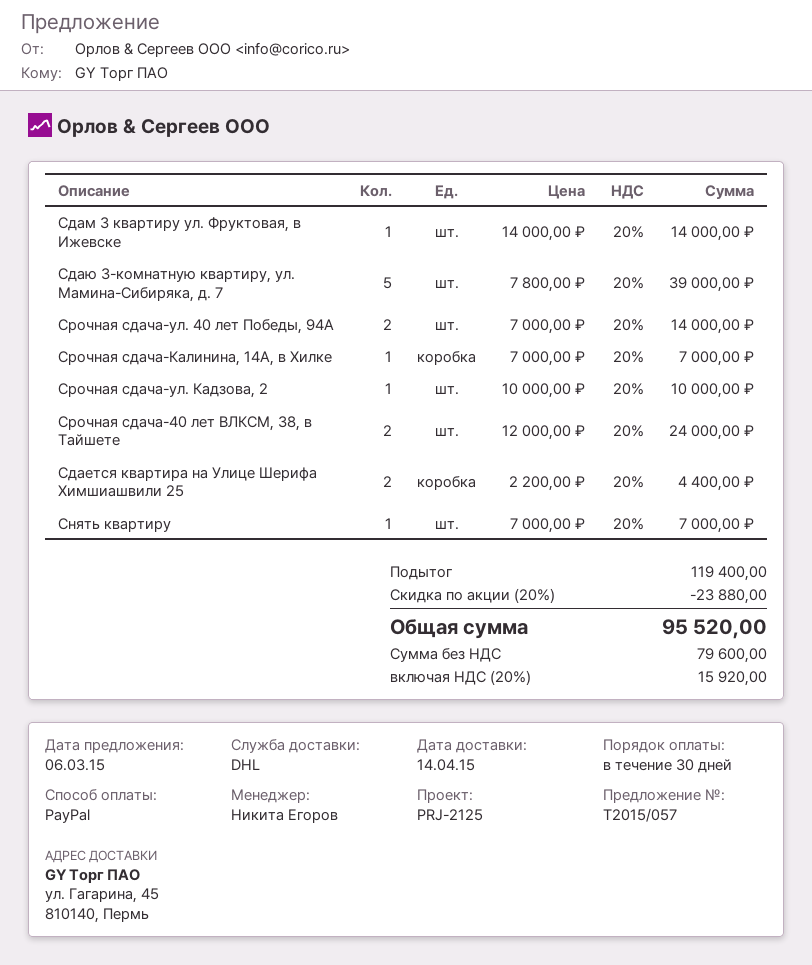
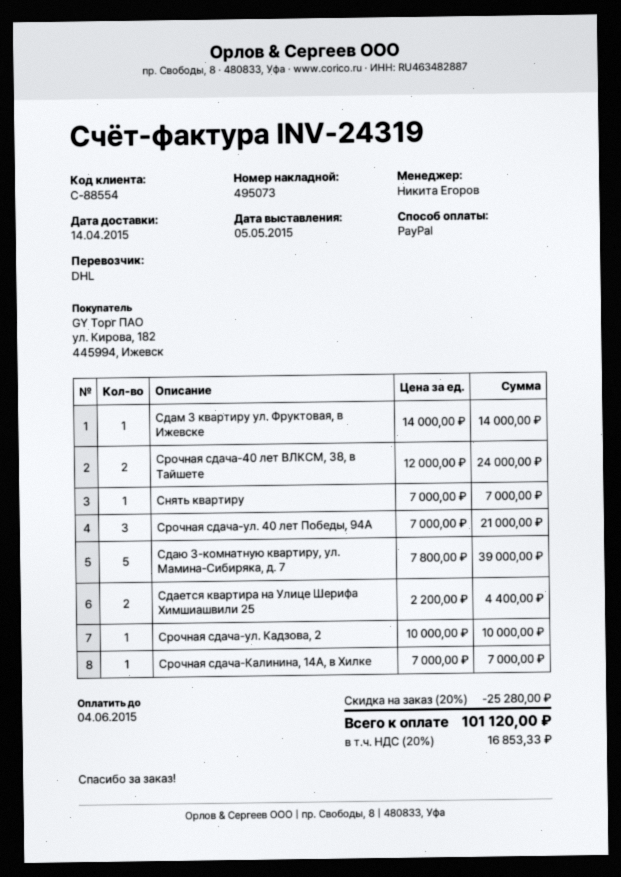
Срочная сдача-ул. 40 лет Победы, 94А: 2 x 7000.00 = 14000.00 -> 3 x 7000.00 = 21000.00
discount: 20% = 23880.00 -> 20% = 25280.00
tax: 20% = 15920.00 -> 20% = 16853.33
total: 95520.00 -> 101120.00

